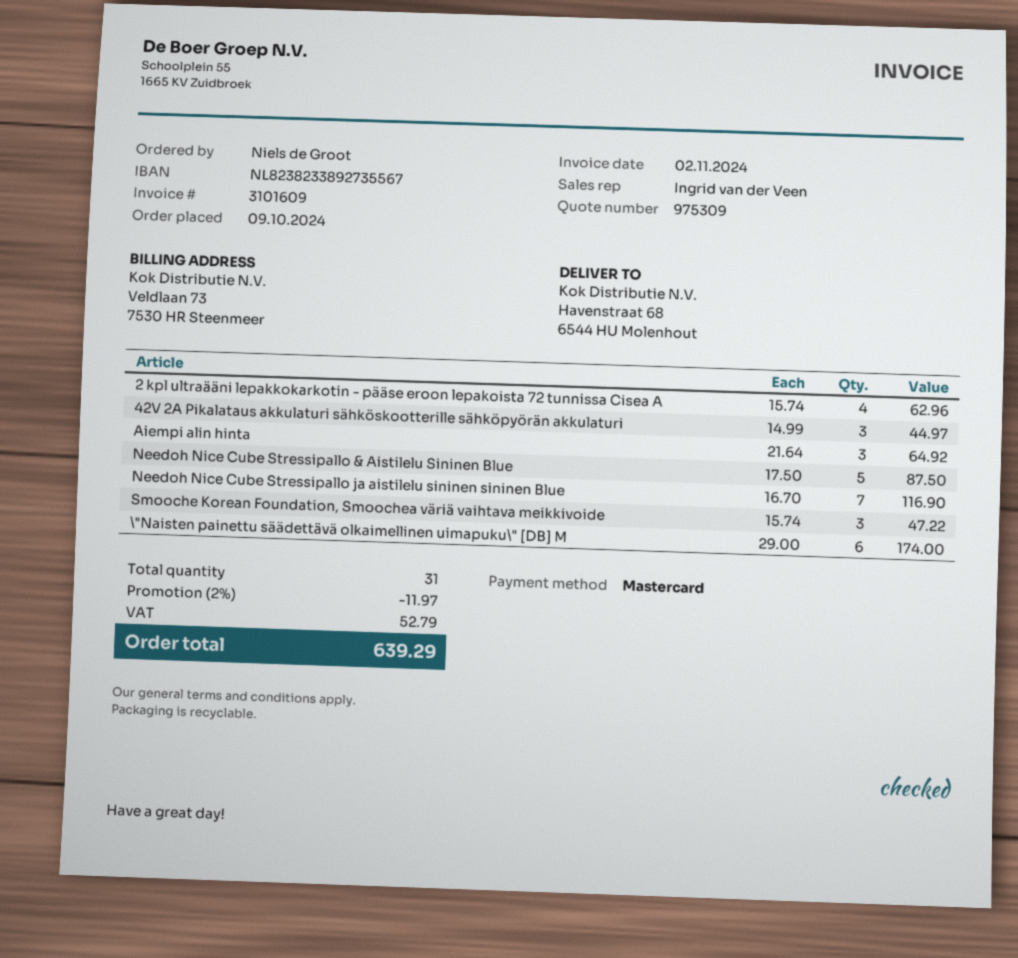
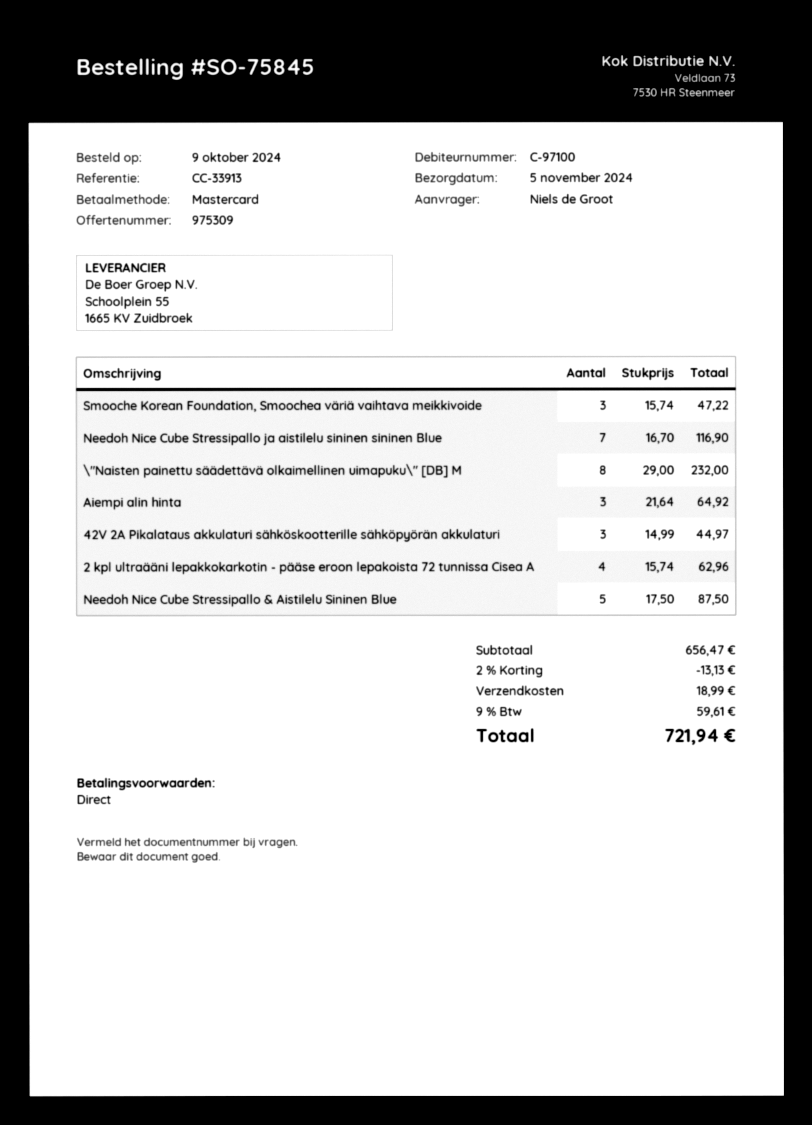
\"Naisten painettu säädettävä olkaimellinen uimapuku\" [DB] M: 6 x 29.00 = 174.00 -> 8 x 29.00 = 232.00
discount: 2% = 11.97 -> 2% = 13.13
shipping: none -> 18.99
tax: 52.79 -> 59.61
total: 639.29 -> 721.94

